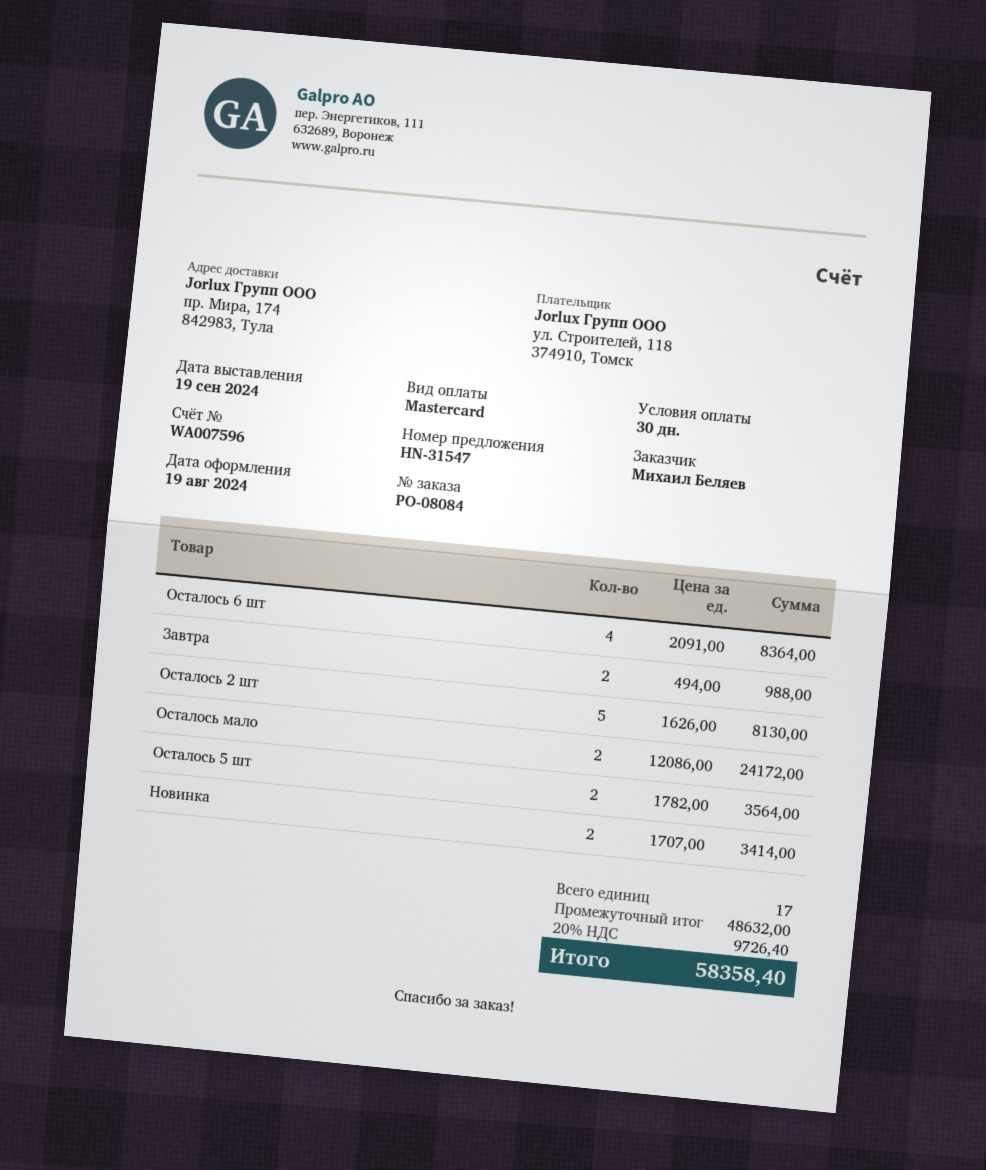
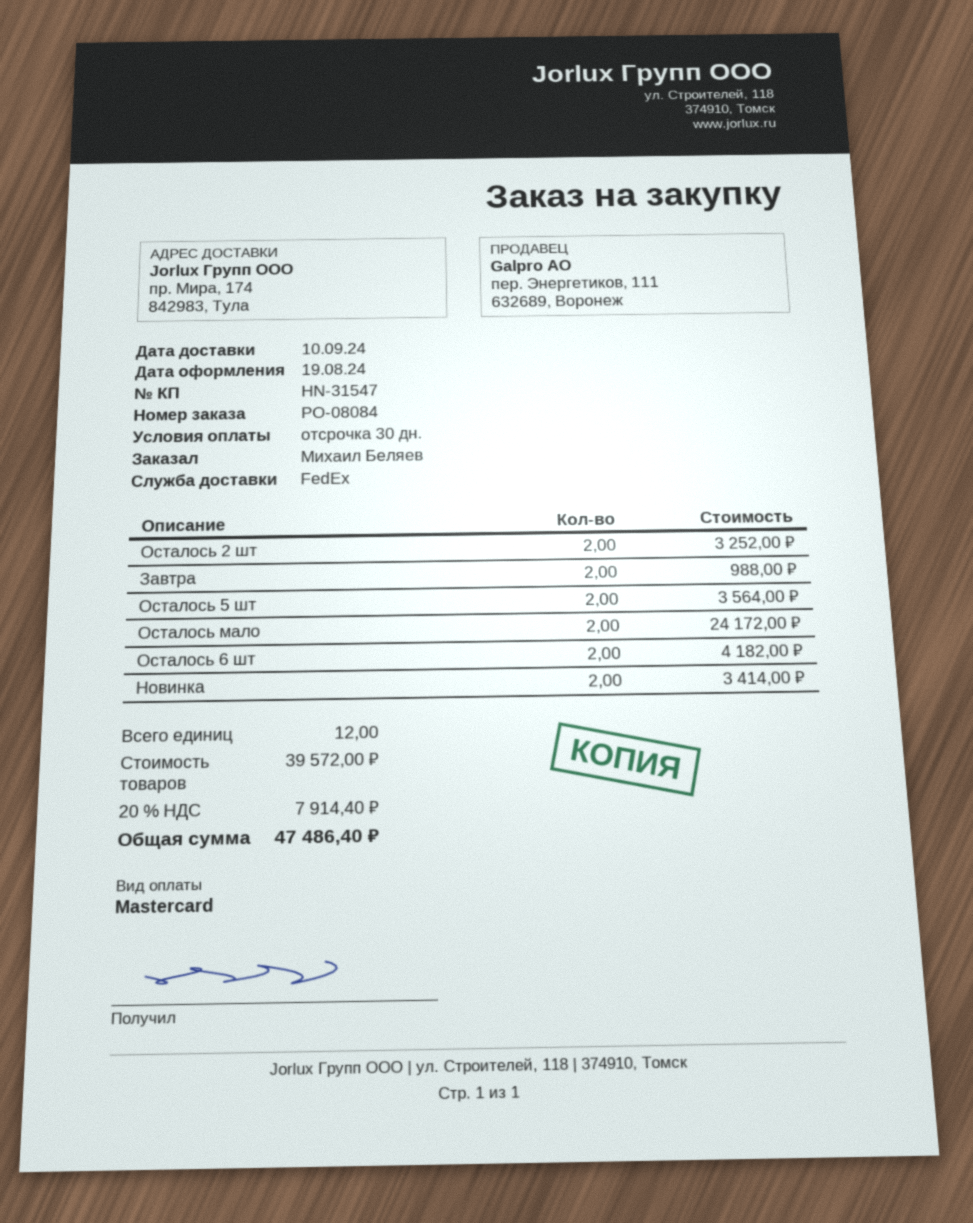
Осталось 6 шт: 4 for 8364.00 -> 2 for 4182.00
Осталось 2 шт: 5 for 8130.00 -> 2 for 3252.00
total quantity: 17 -> 12
subtotal: 48632.00 -> 39572.00
tax: 20% = 9726.40 -> 20% = 7914.40
total: 58358.40 -> 47486.40

